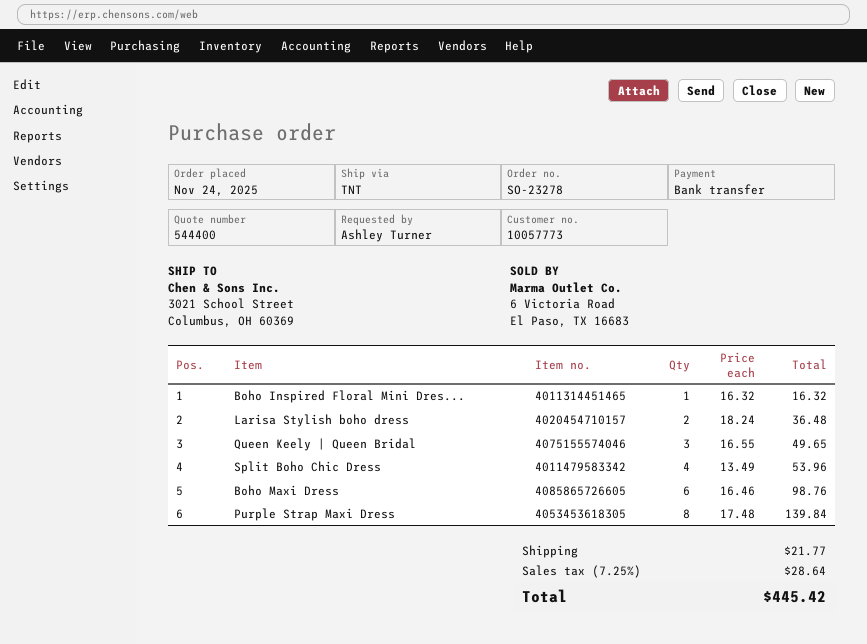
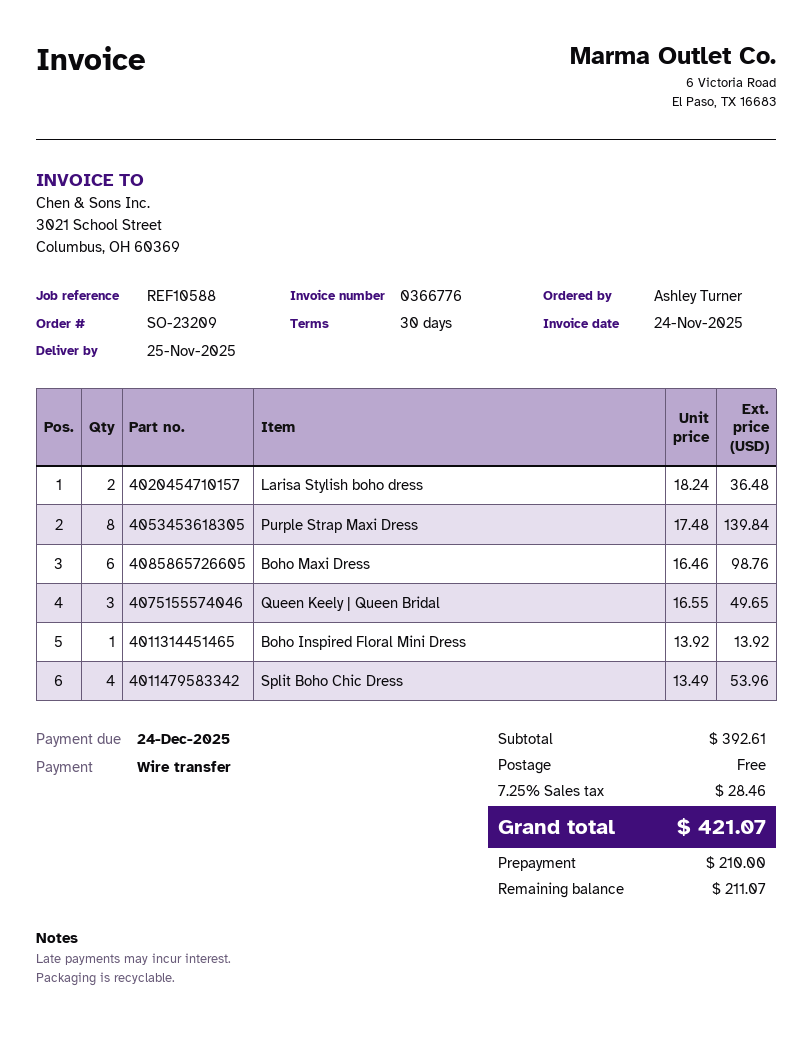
order number: SO-23278 -> SO-23209
Boho Inspired Floral Mini Dres...: 1 x 16.32 = 16.32 -> 1 x 13.92 = 13.92
shipping: 21.77 -> 0.00
tax: 7.25% = 28.64 -> 7.25% = 28.46
total: 445.42 -> 421.07

